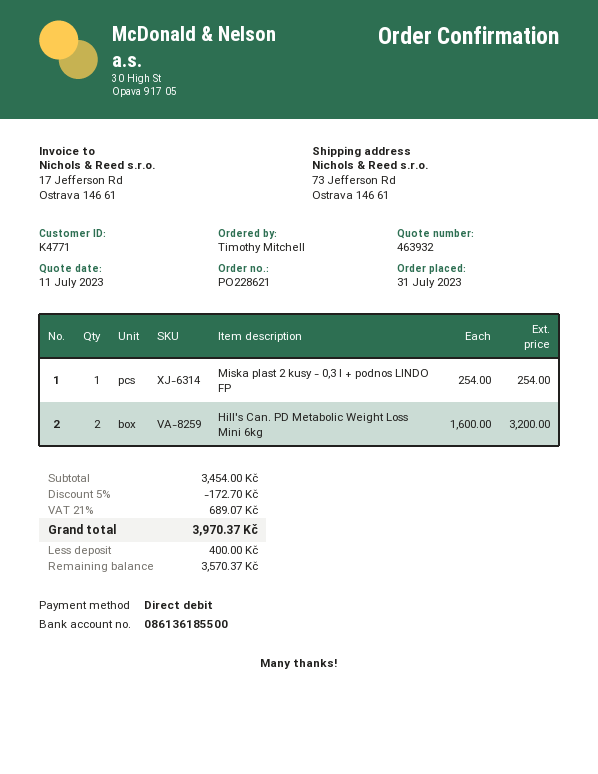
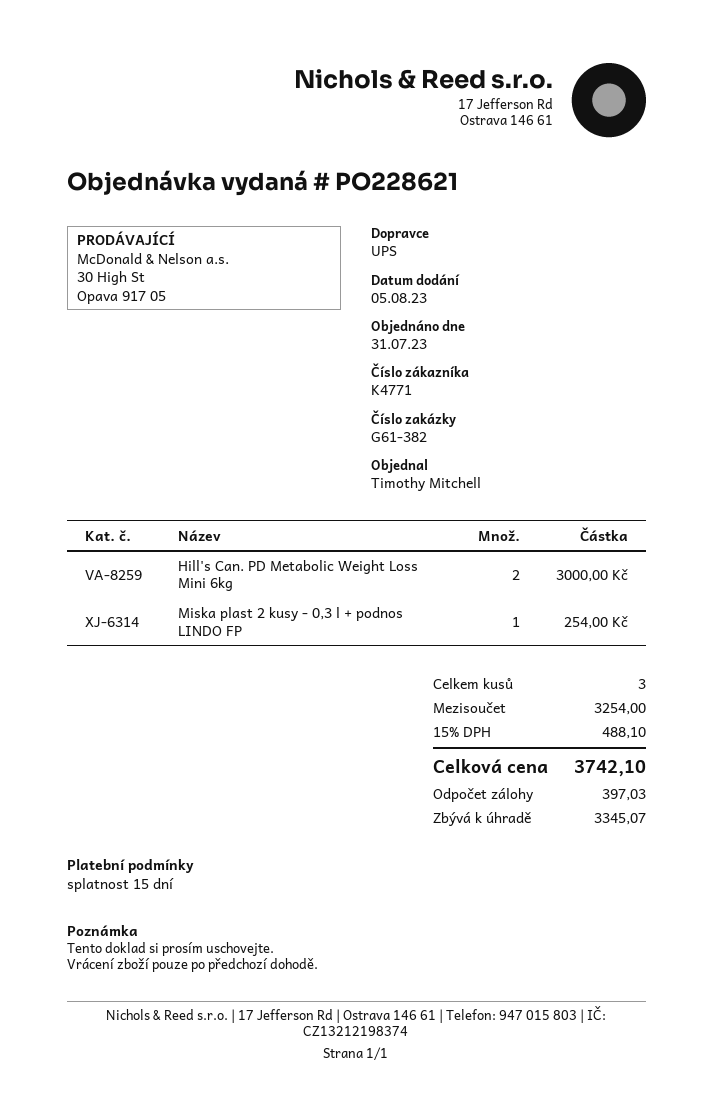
Hill's Can. PD Metabolic Weight Loss Mini 6kg: 2 for 3200.00 -> 2 for 3000.00
subtotal: 3454.00 -> 3254.00
discount: 5% = 172.70 -> none
tax: 21% = 689.07 -> 15% = 488.10
total: 3970.37 -> 3742.10
deposit: 400.00 -> 397.03
balance: 3570.37 -> 3345.07

